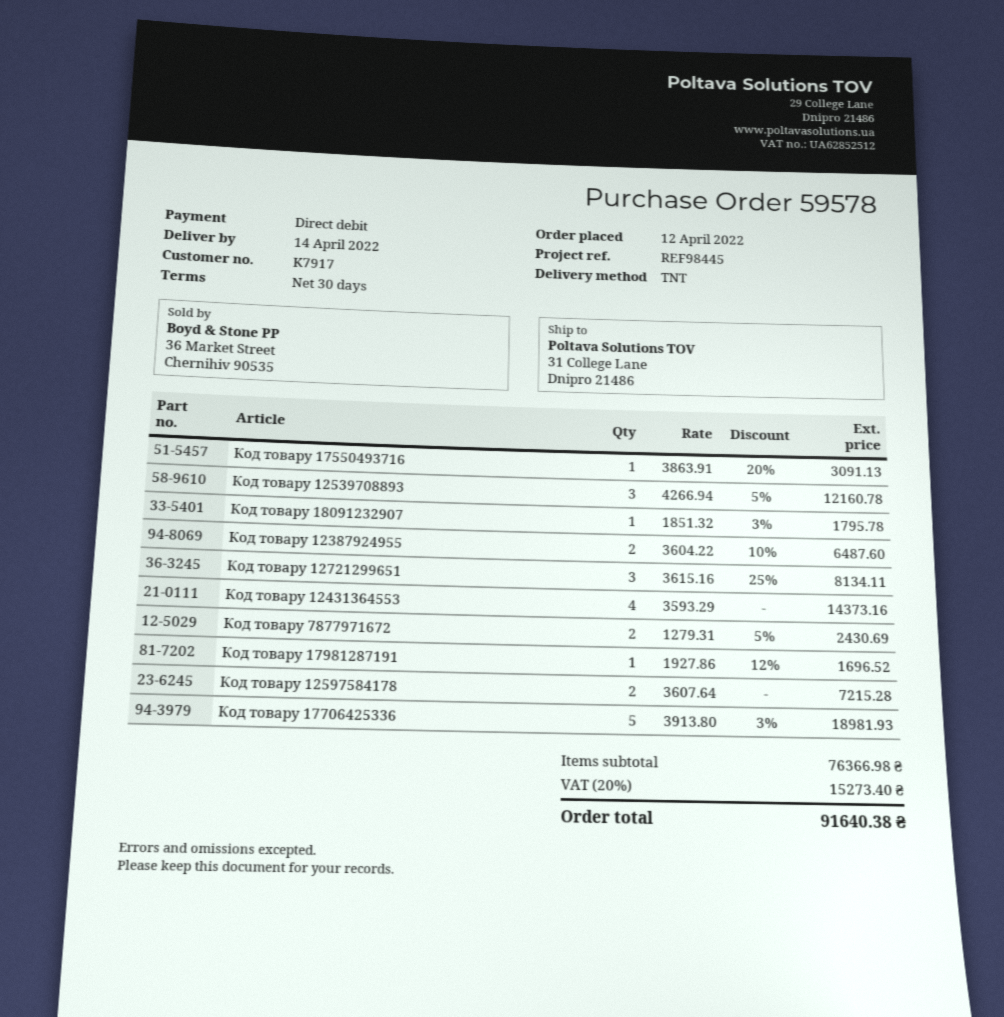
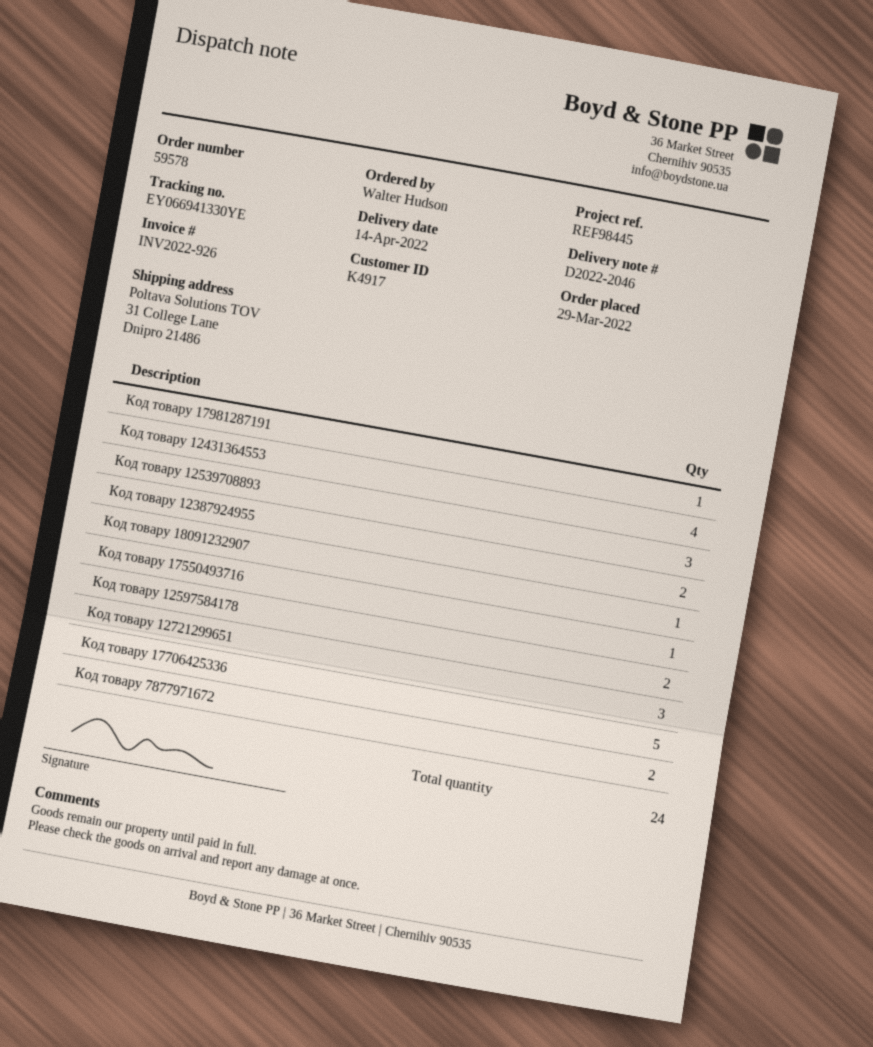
order date: 2022-04-12 -> 2022-03-29
customer number: K7917 -> K4917

